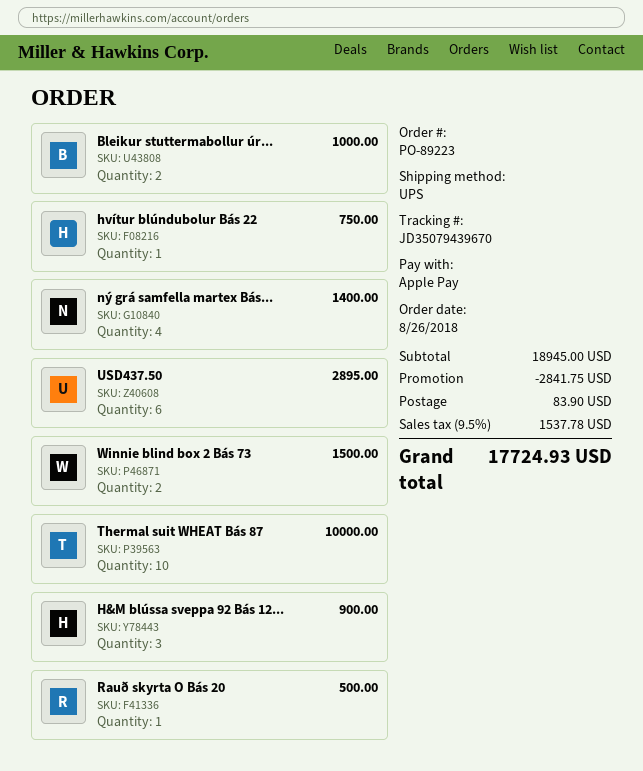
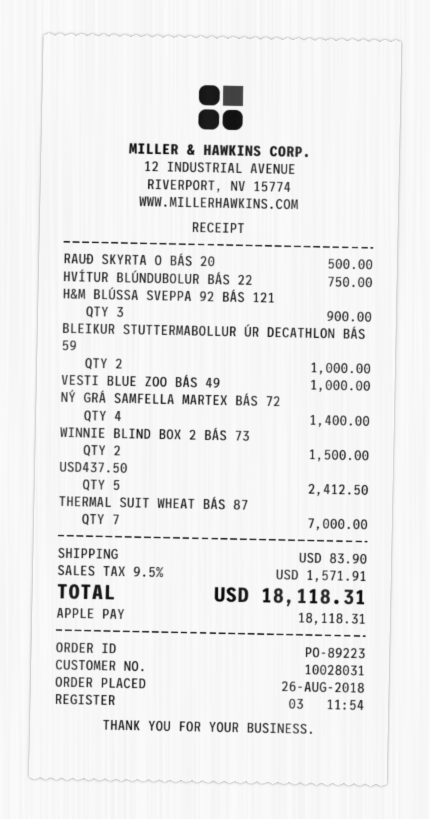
USD437.50: 6 for 2895.00 -> 5 for 2412.50
Thermal suit WHEAT Bás 87: 10 for 10000.00 -> 7 for 7000.00
VESTI BLUE ZOO BÁS 49: none -> 1 for 1000.00
discount: 2841.75 -> none
tax: 9.5% = 1537.78 -> 9.5% = 1571.91
total: 17724.93 -> 18118.31

